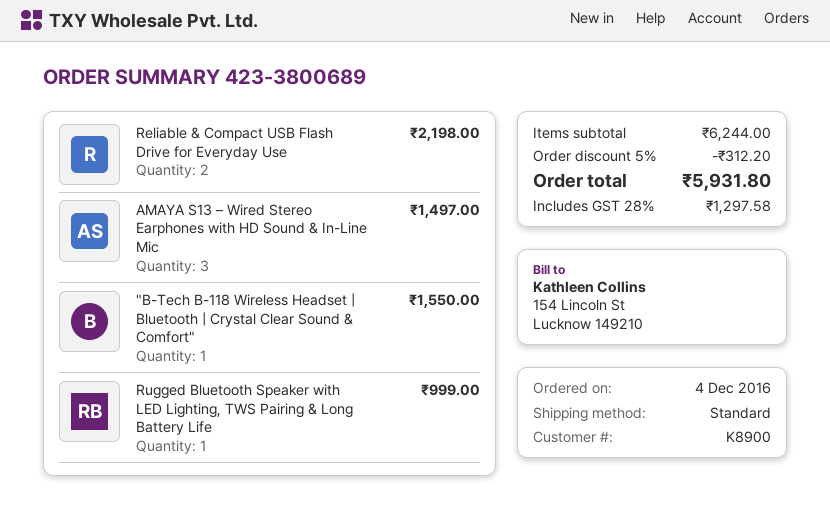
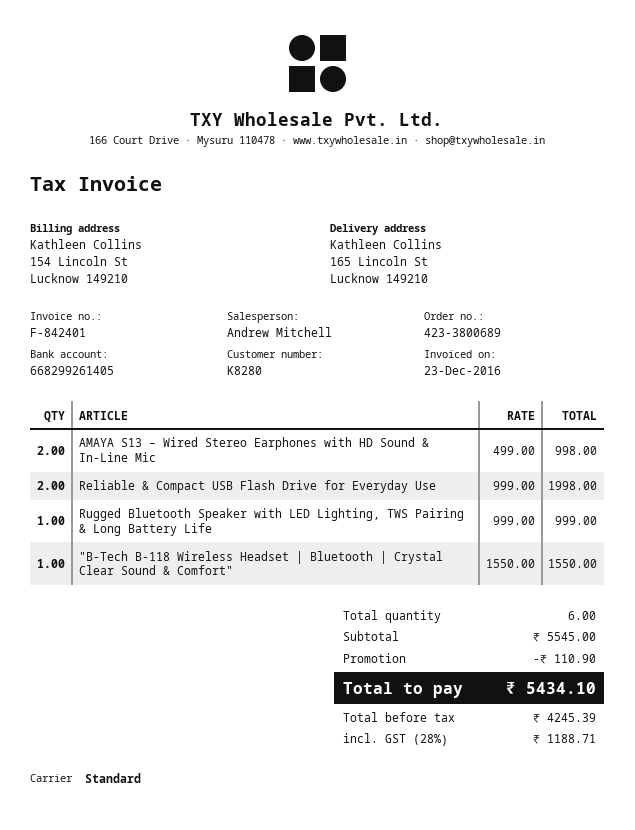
customer number: K8900 -> K8280
Reliable & Compact USB Flash Drive for Everyday Use: 2 for 2198.00 -> 2 for 1998.00
AMAYA S13 – Wired Stereo Earphones with HD Sound & In-Line Mic: 3 for 1497.00 -> 2 for 998.00
subtotal: 6244.00 -> 5545.00
discount: 312.20 -> 110.90
tax: 28% = 1297.58 -> 28% = 1188.71
total: 5931.80 -> 5434.10

